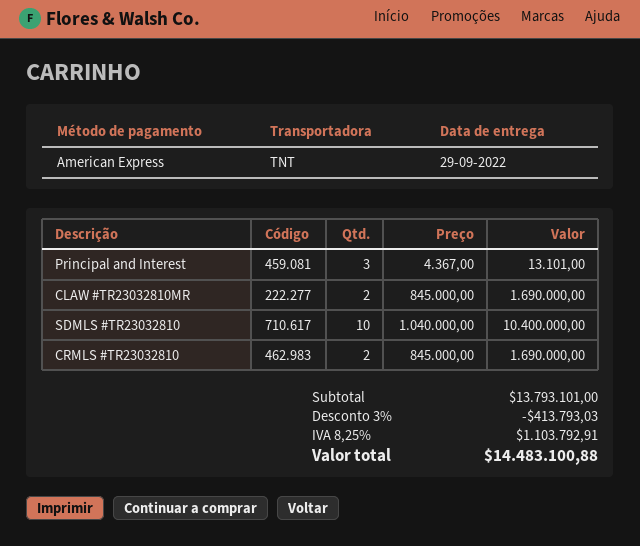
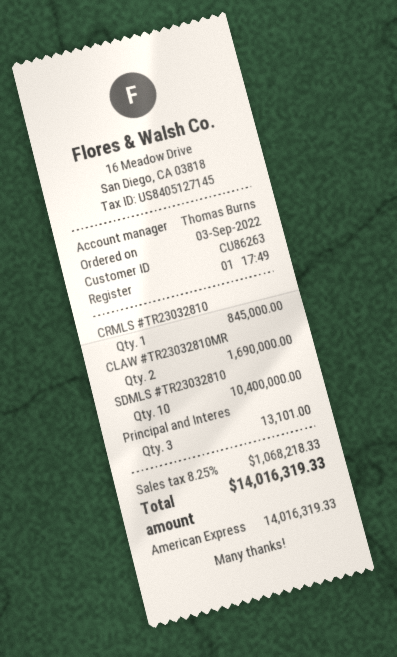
CRMLS #TR23032810: 2 for 1690000.00 -> 1 for 845000.00
discount: 3% = 413793.03 -> none
tax: 8.25% = 1103792.91 -> 8.25% = 1068218.33
total: 14483100.88 -> 14016319.33

